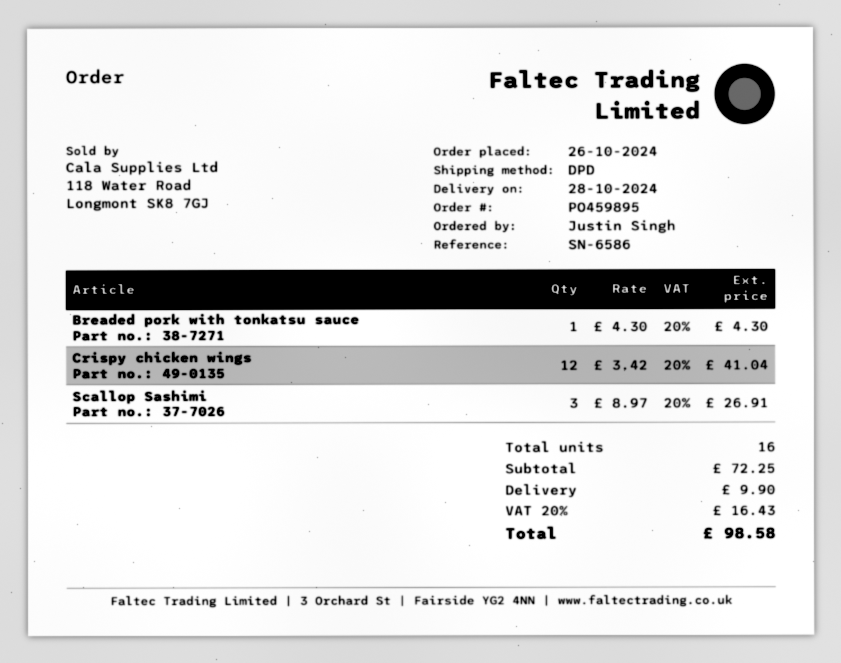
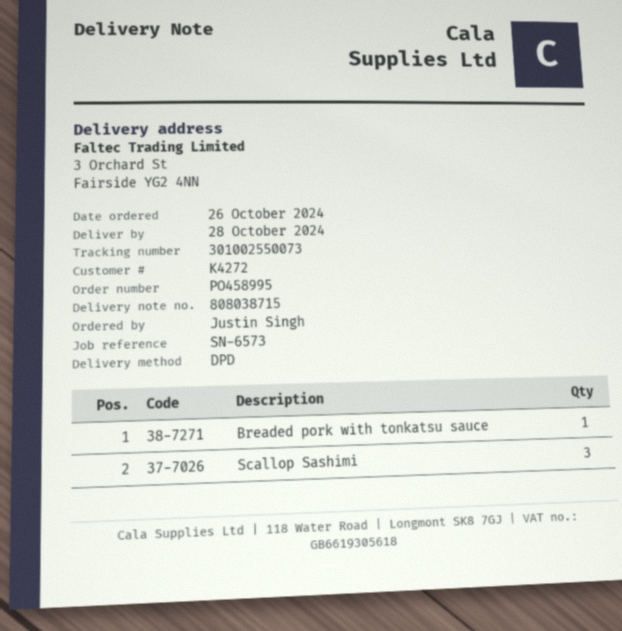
order number: PO459895 -> PO458995
reference: SN-6586 -> SN-6573
Crispy chicken wings: 12 -> none

